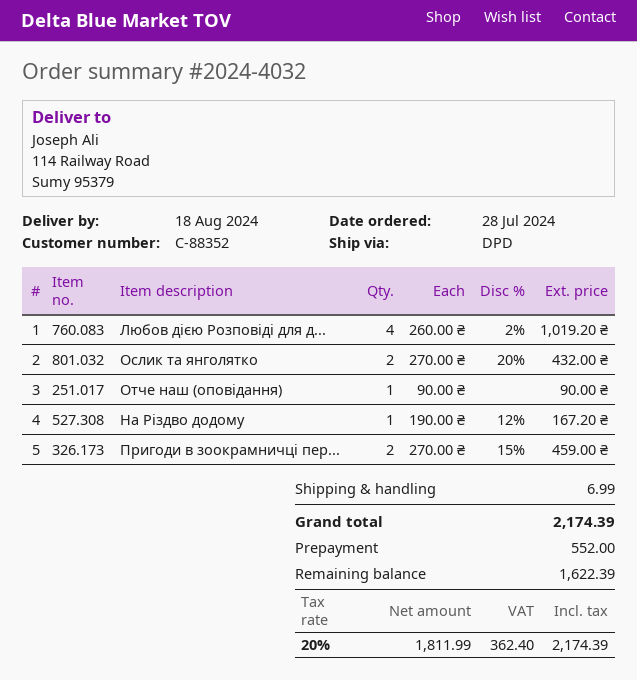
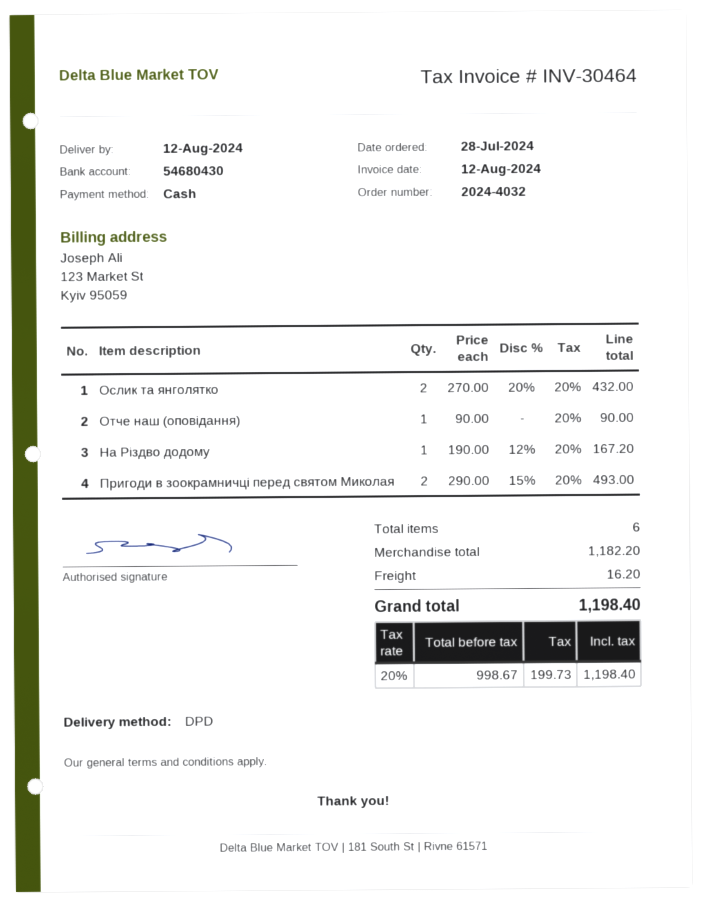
delivery date: 2024-08-18 -> 2024-08-12
Любов дією Розповіді для д...: 4 x 260.00 - 2% = 1019.20 -> none
Пригоди в зоокрамничці пер...: 2 x 270.00 - 15% = 459.00 -> 2 x 290.00 - 15% = 493.00
shipping: 6.99 -> 16.20
net: 1811.99 -> 998.67
tax: 20% = 362.40 -> 20% = 199.73
total: 2174.39 -> 1198.40

